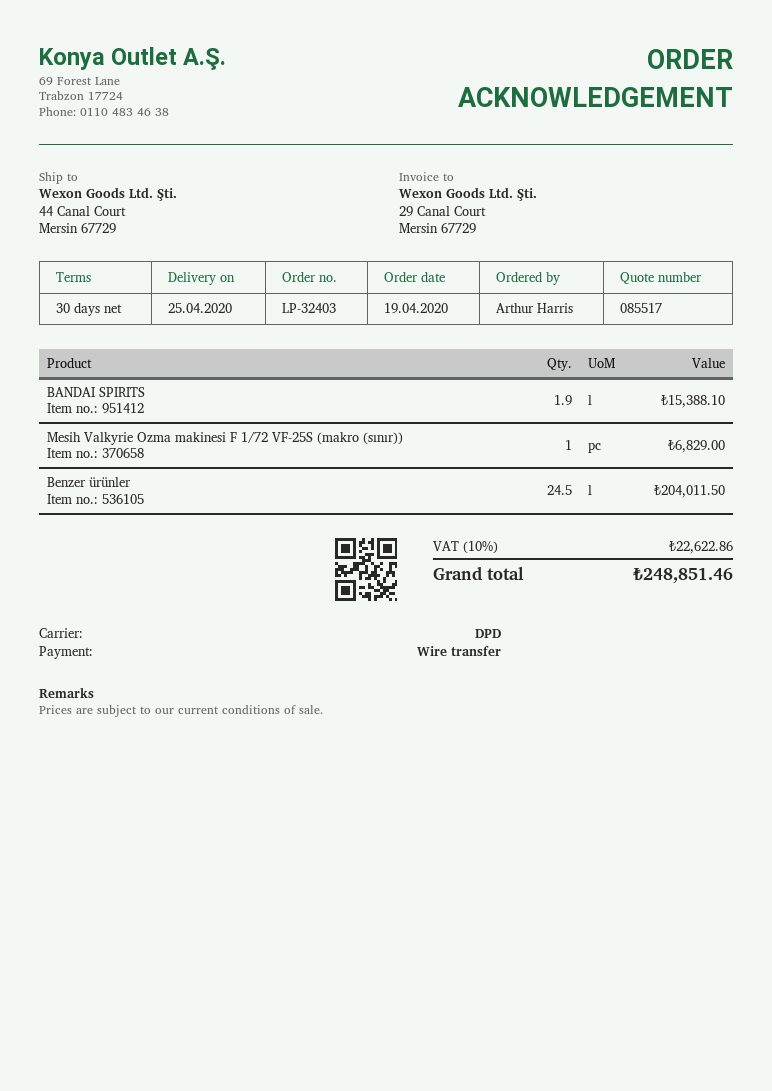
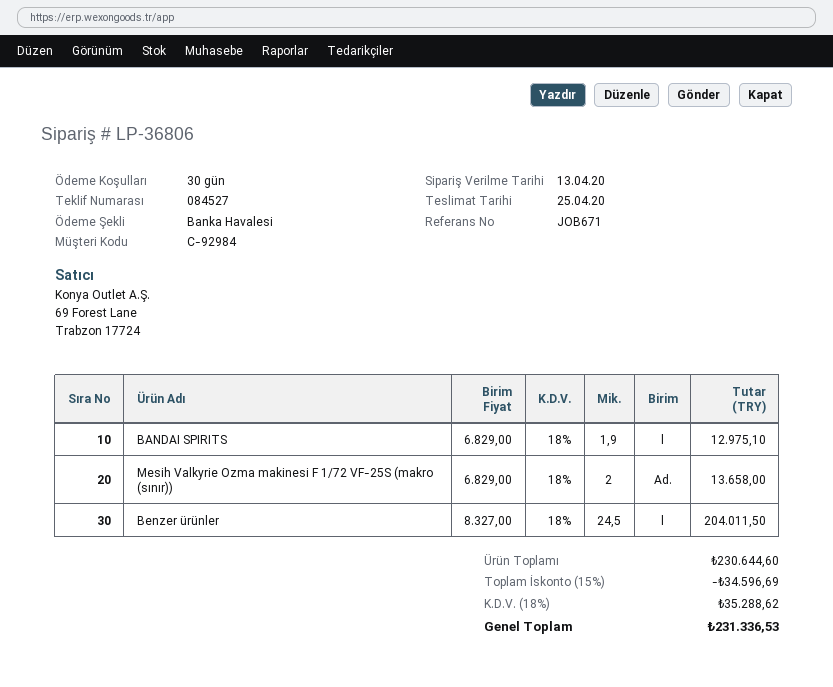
quote number: 085517 -> 084527
order number: LP-32403 -> LP-36806
order date: 2020-04-19 -> 2020-04-13
BANDAI SPIRITS: 1.9 for 15388.10 -> 1.9 for 12975.10
Mesih Valkyrie Ozma makinesi F 1/72 VF-25S (makro (sınır)): 1 for 6829.00 -> 2 for 13658.00
discount: none -> 15% = 34596.69
tax: 10% = 22622.86 -> 18% = 35288.62
total: 248851.46 -> 231336.53

